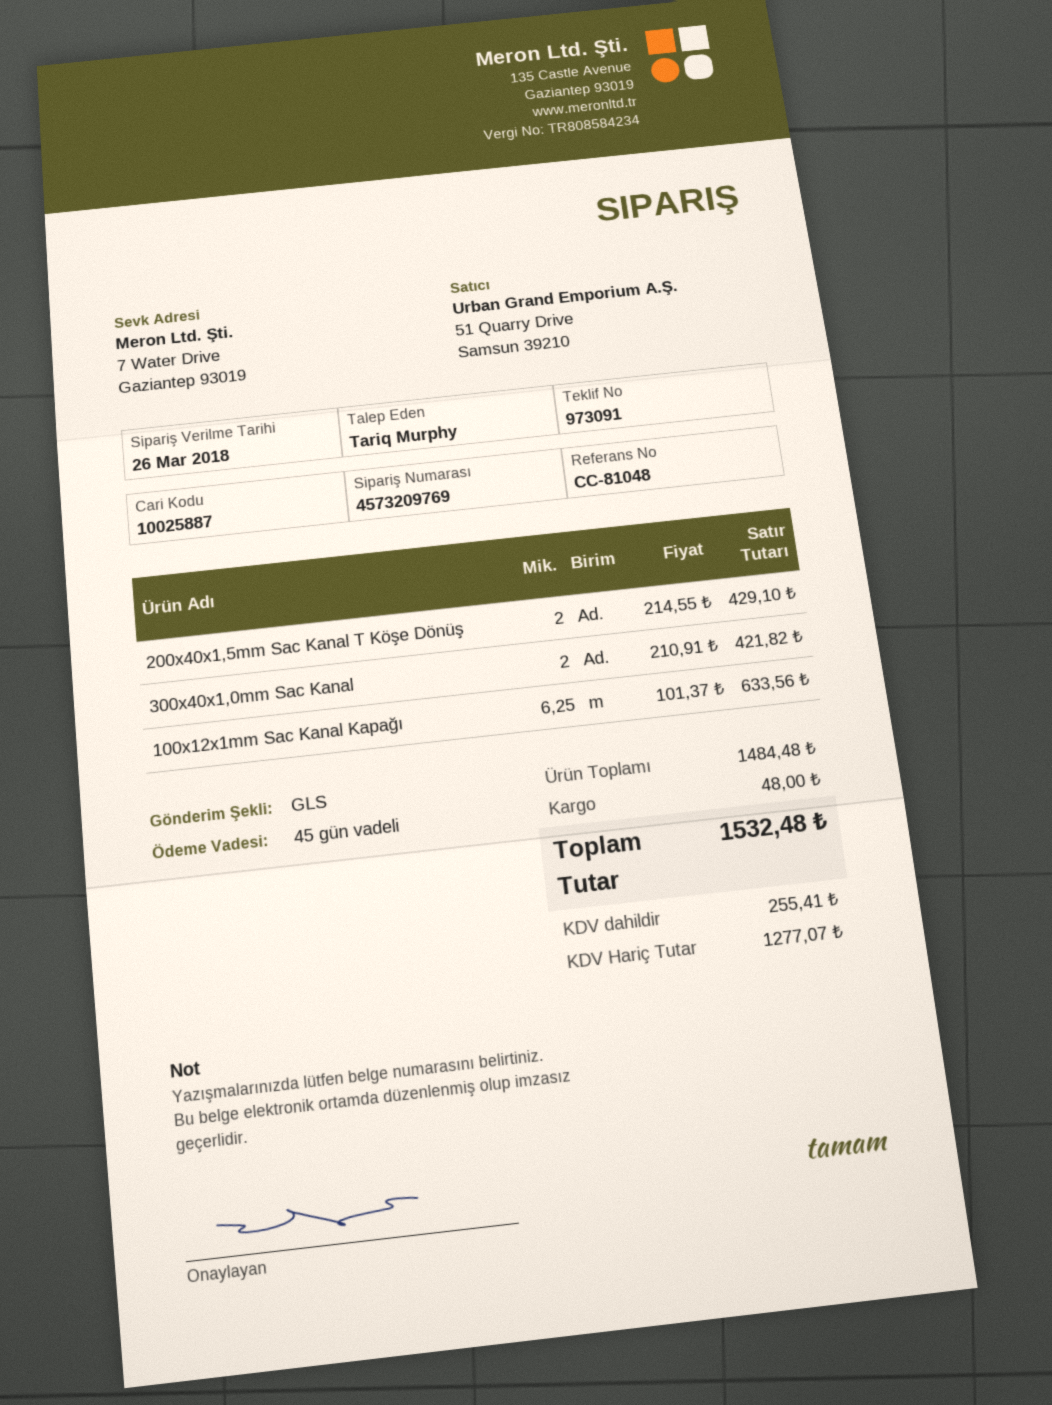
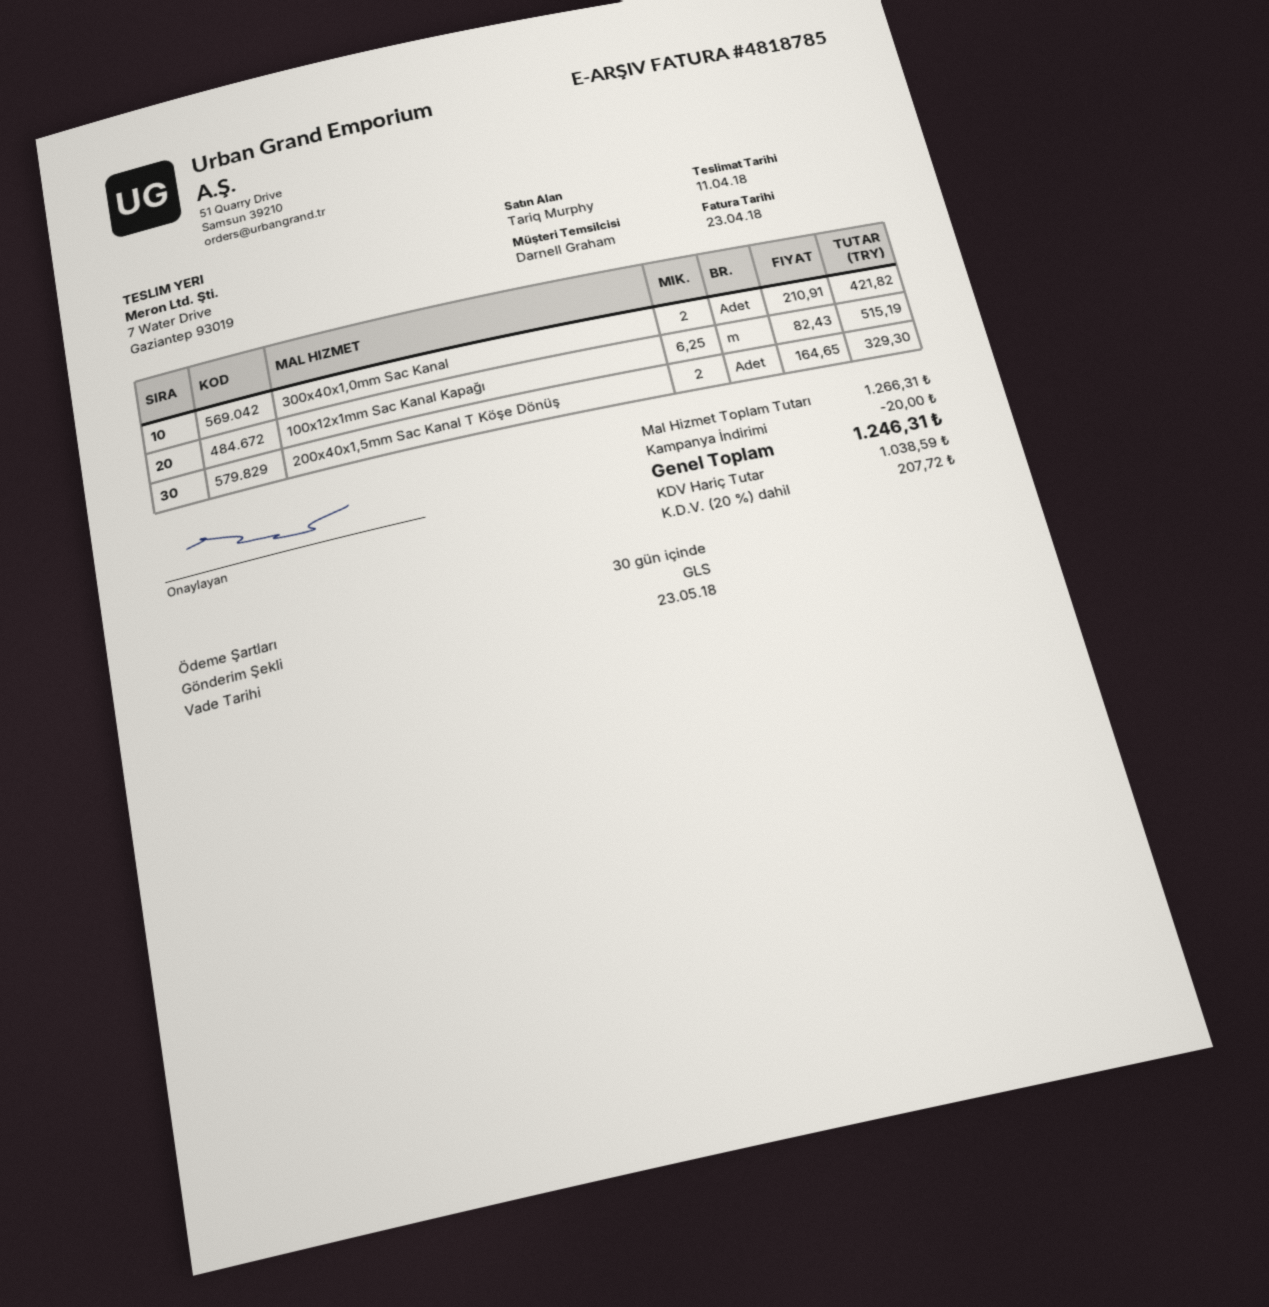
payment terms: 45 days -> 30 days
200x40x1,5mm Sac Kanal T Köşe Dönüş: 2 x 214.55 = 429.10 -> 2 x 164.65 = 329.30
100x12x1mm Sac Kanal Kapağı: 6.25 x 101.37 = 633.56 -> 6.25 x 82.43 = 515.19
subtotal: 1484.48 -> 1266.31
discount: none -> 20.00
shipping: 48.00 -> none
net: 1277.07 -> 1038.59
tax: 255.41 -> 207.72
total: 1532.48 -> 1246.31

